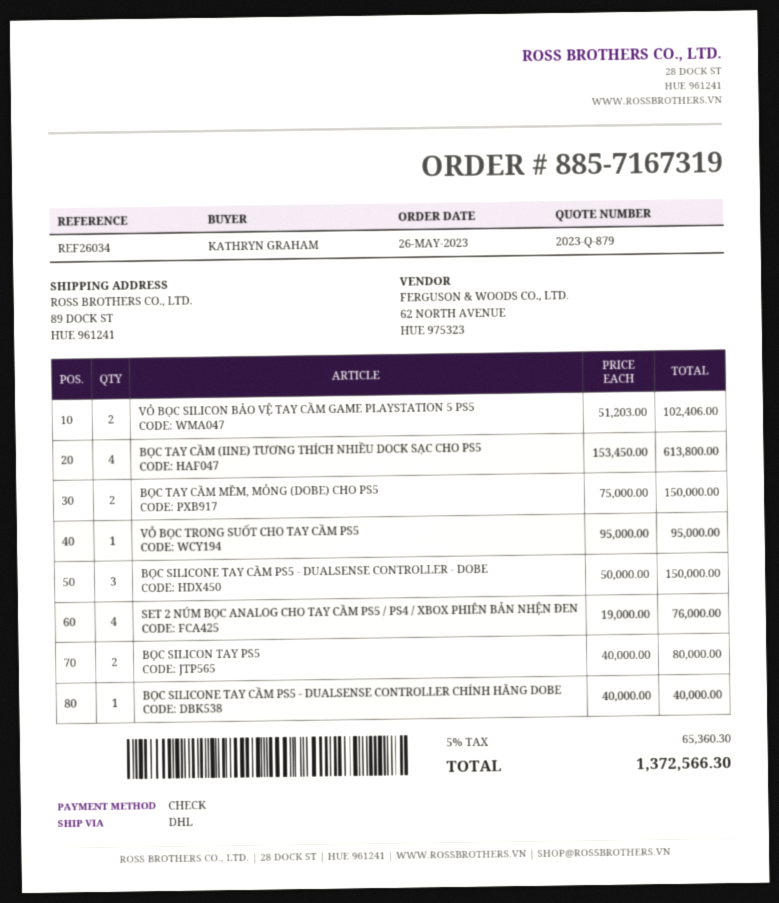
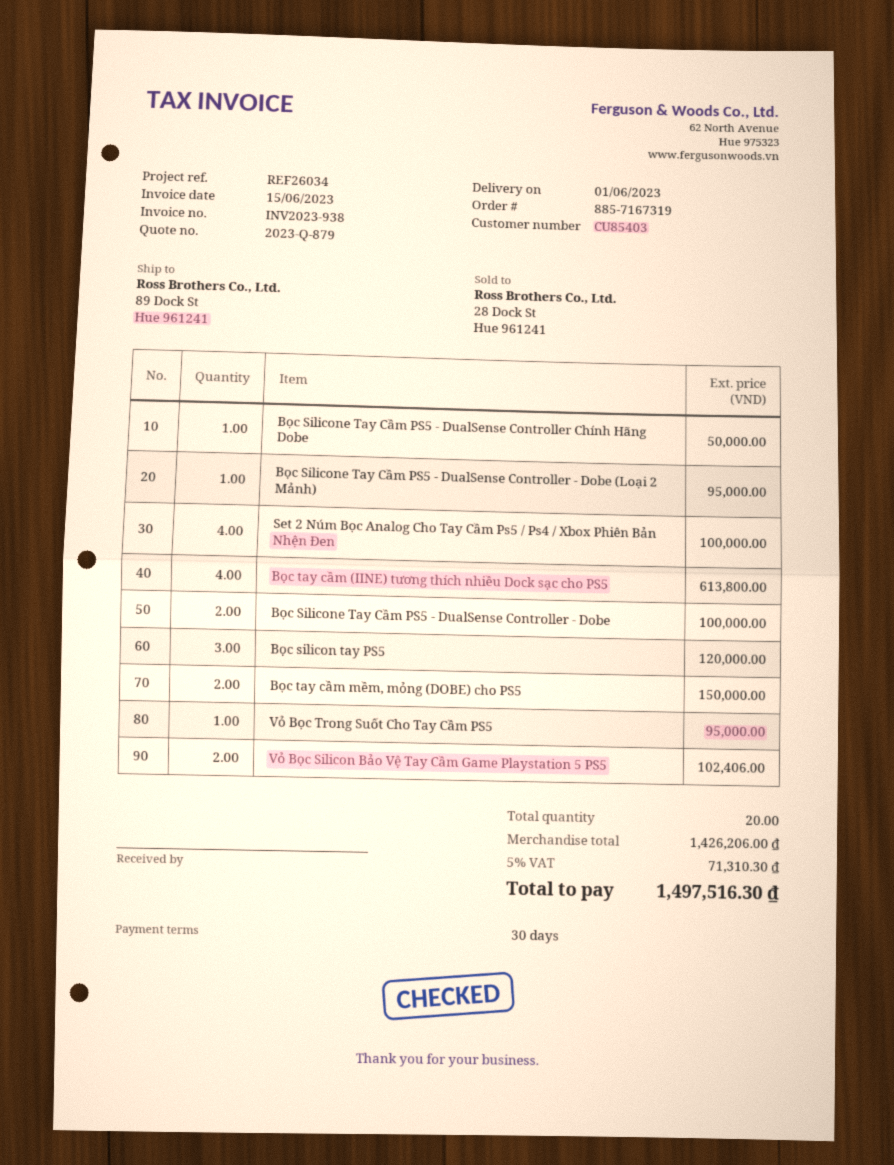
BỌC SILICONE TAY CẦM PS5 - DUALSENSE CONTROLLER - DOBE: 3 for 150000.00 -> 2 for 100000.00
SET 2 NÚM BỌC ANALOG CHO TAY CẦM PS5 / PS4 / XBOX PHIÊN BẢN NHỆN ĐEN: 4 for 76000.00 -> 4 for 100000.00
BỌC SILICON TAY PS5: 2 for 80000.00 -> 3 for 120000.00
BỌC SILICONE TAY CẦM PS5 - DUALSENSE CONTROLLER CHÍNH HÃNG DOBE: 1 for 40000.00 -> 1 for 50000.00
Bọc Silicone Tay Cầm PS5 - DualSense Controller - Dobe (Loại 2 Mảnh): none -> 1 for 95000.00
tax: 5% = 65360.30 -> 5% = 71310.30
total: 1372566.30 -> 1497516.30

